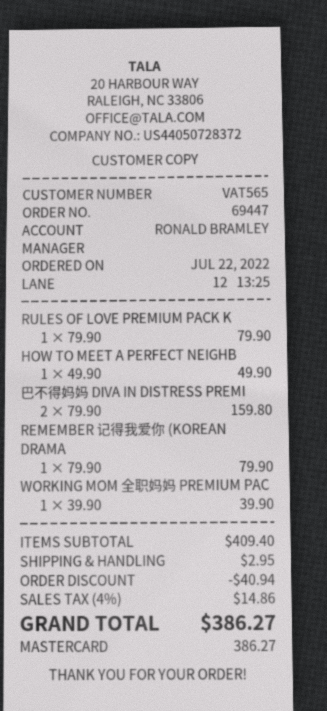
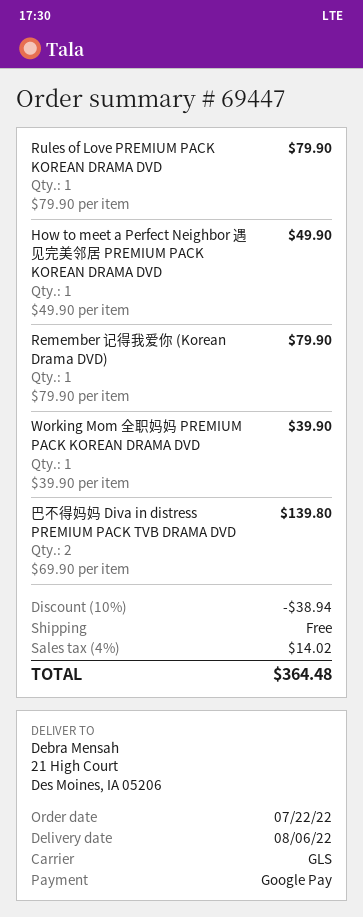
payment method: Mastercard -> Google Pay
巴不得妈妈 DIVA IN DISTRESS PREMI: 2 x 79.90 = 159.80 -> 2 x 69.90 = 139.80
discount: 40.94 -> 38.94
shipping: 2.95 -> 0.00
tax: 4% = 14.86 -> 4% = 14.02
total: 386.27 -> 364.48

